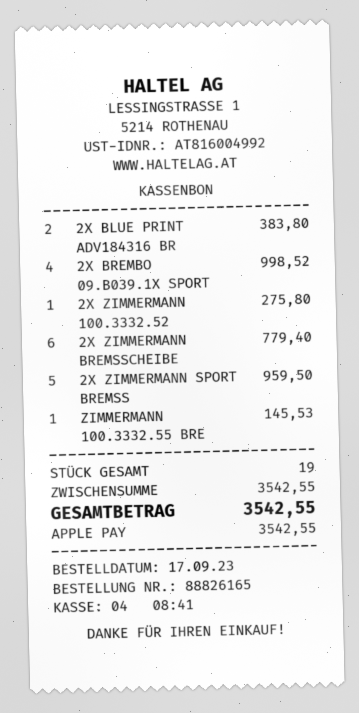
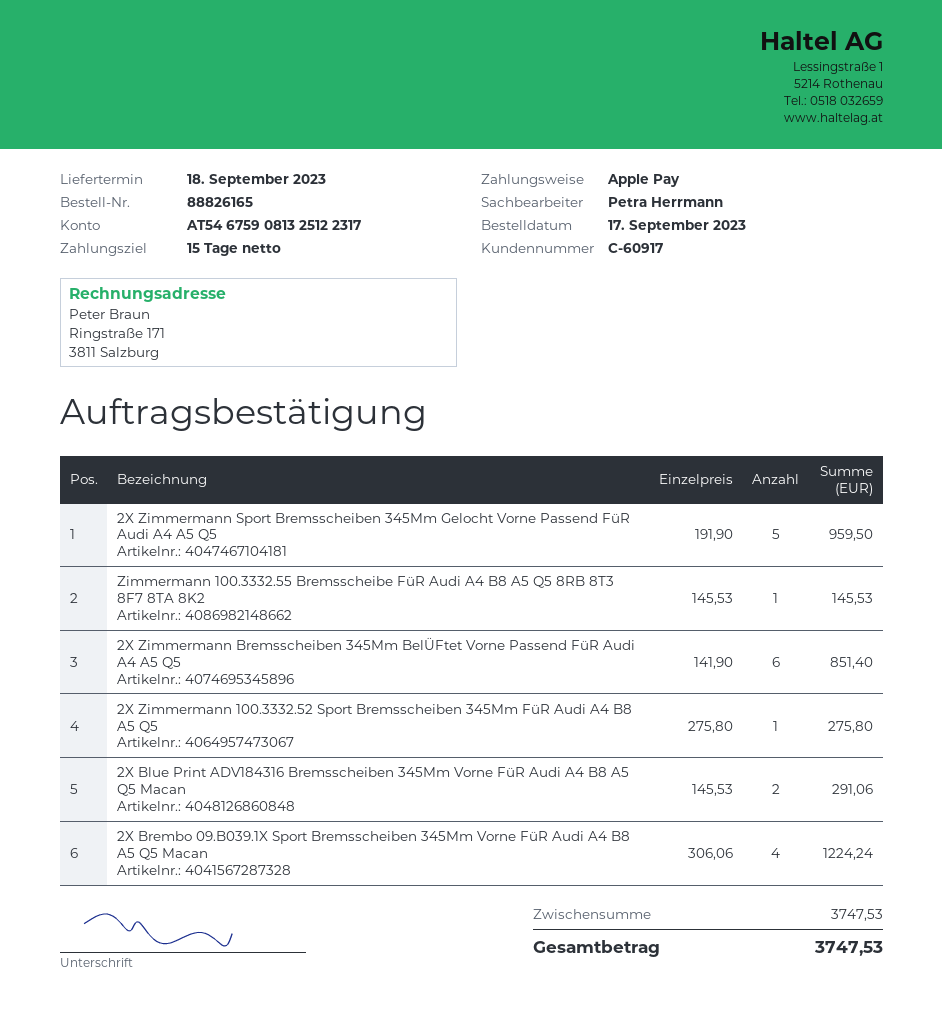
2X BLUE PRINT ADV184316 BR: 2 for 383.80 -> 2 for 291.06
2X BREMBO 09.B039.1X SPORT: 4 for 998.52 -> 4 for 1224.24
2X ZIMMERMANN BREMSSCHEIBE: 6 for 779.40 -> 6 for 851.40
subtotal: 3542.55 -> 3747.53
total: 3542.55 -> 3747.53

